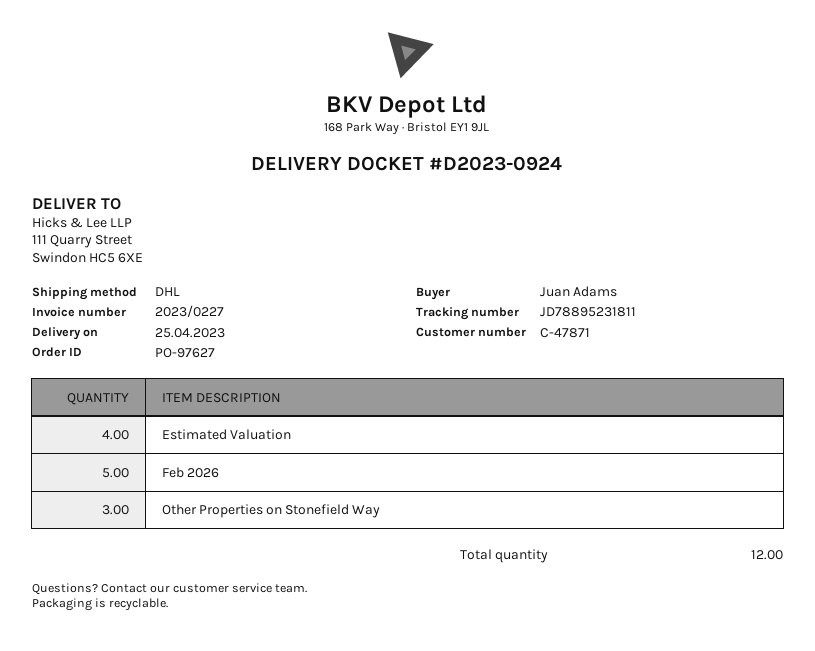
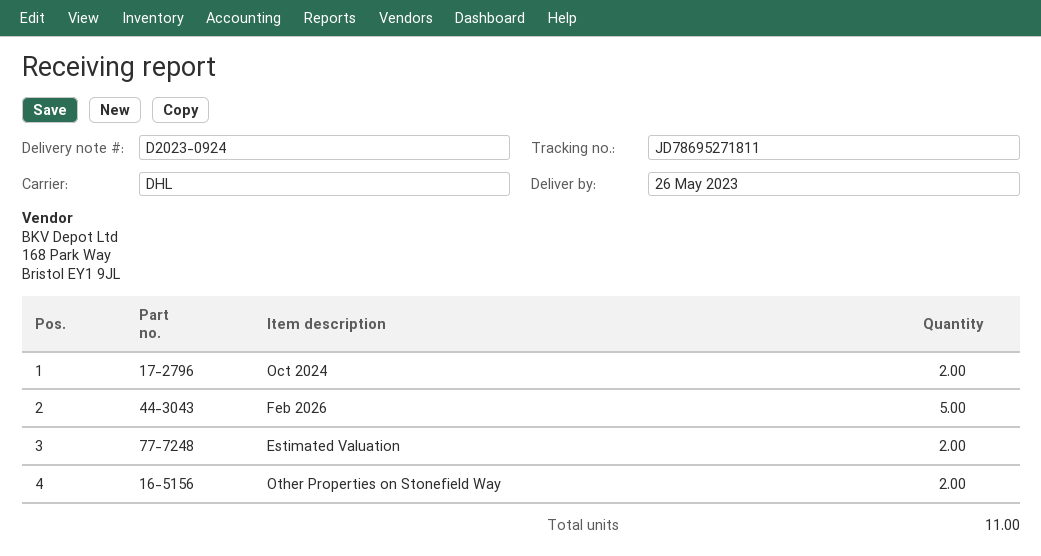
delivery date: 2023-04-25 -> 2023-05-26
tracking number: JD78895231811 -> JD78695271811
Estimated Valuation: 4 -> 2
Other Properties on Stonefield Way: 3 -> 2
Oct 2024: none -> 2
total quantity: 12 -> 11

